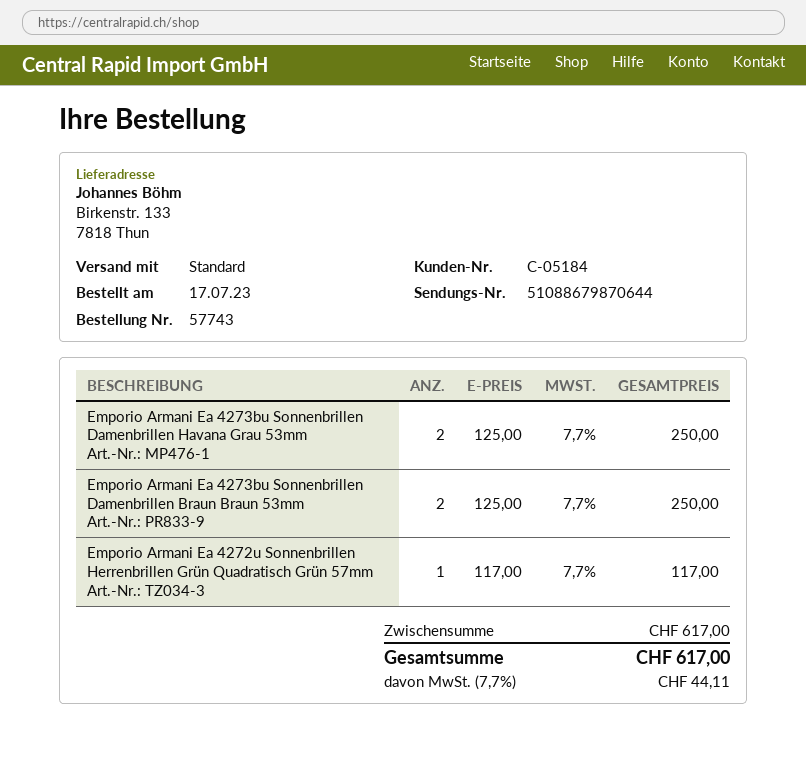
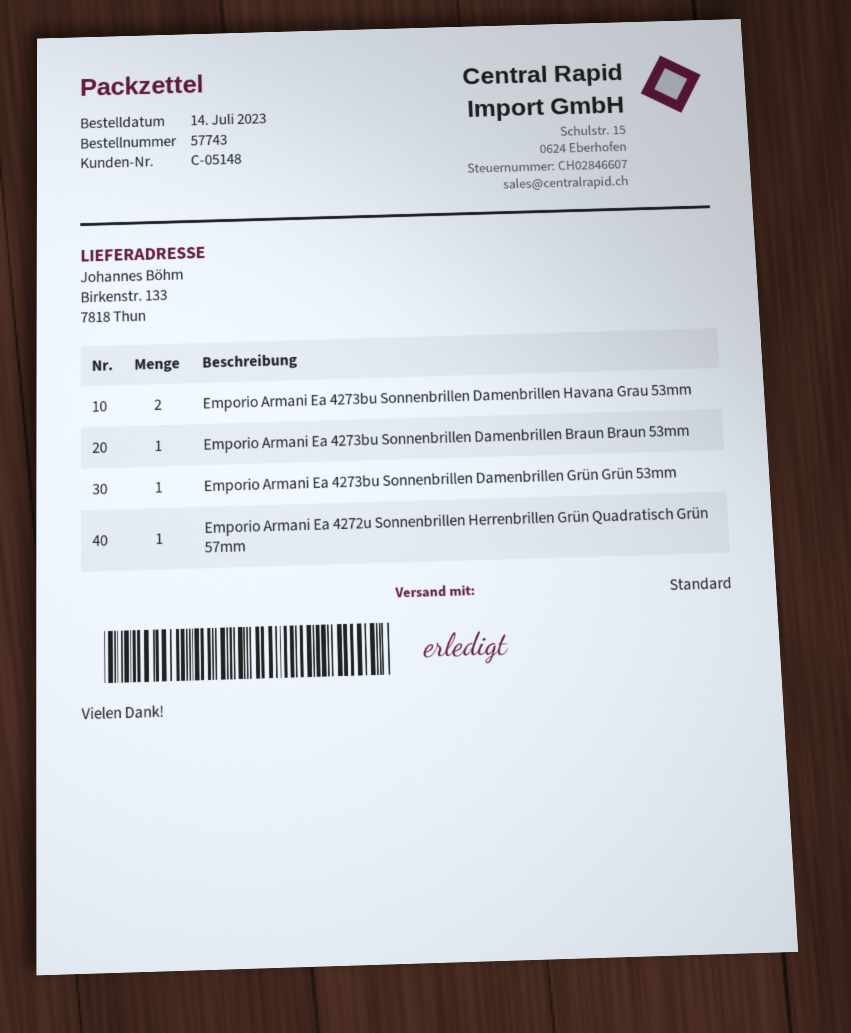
order date: 2023-07-17 -> 2023-07-14
customer number: C-05184 -> C-05148
Emporio Armani Ea 4273bu Sonnenbrillen Damenbrillen Braun Braun 53mm: 2 -> 1
Emporio Armani Ea 4273bu Sonnenbrillen Damenbrillen Grün Grün 53mm: none -> 1

